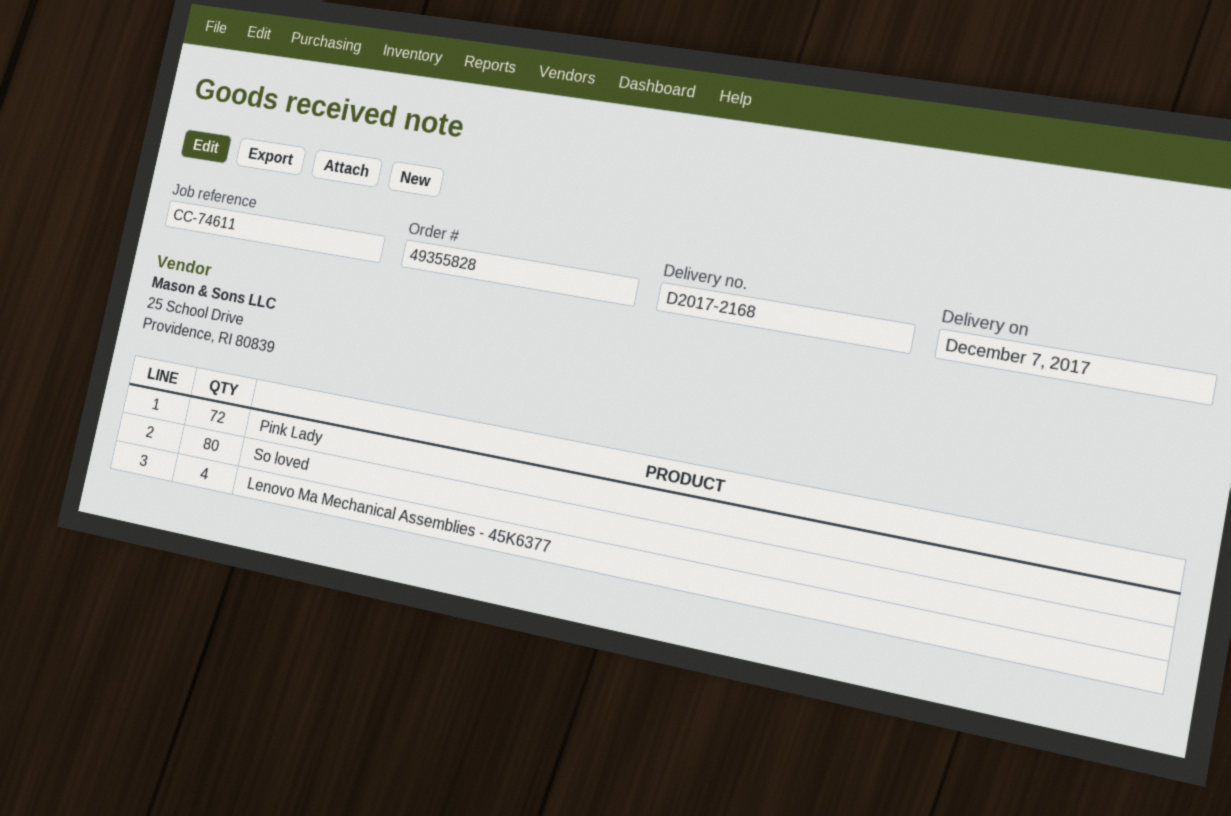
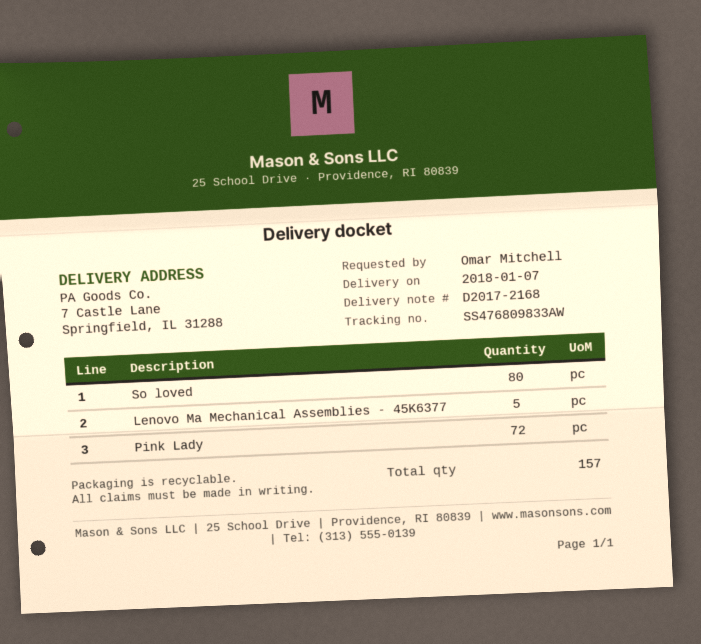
delivery date: 2017-12-07 -> 2018-01-07
Lenovo Ma Mechanical Assemblies - 45K6377: 4 -> 5

